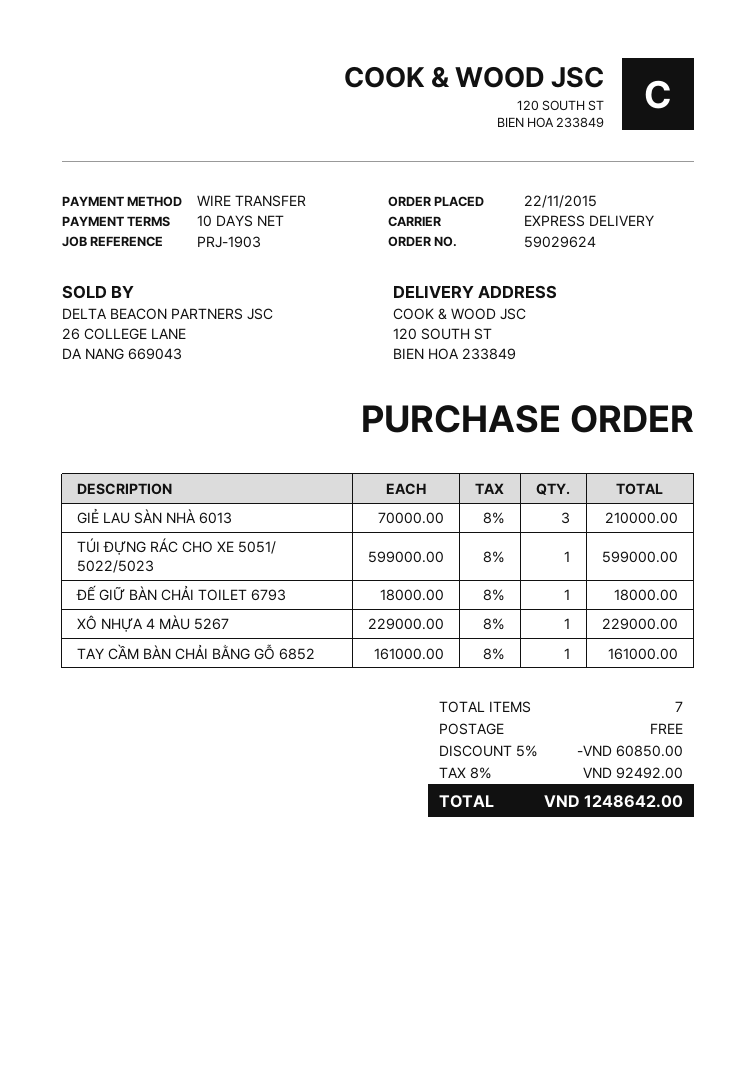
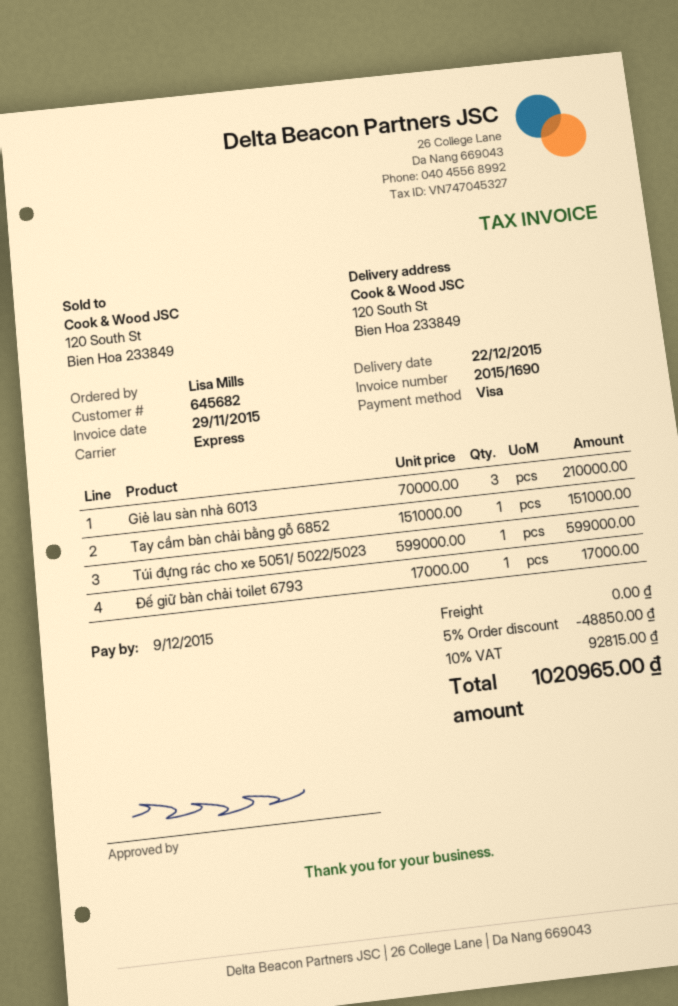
payment method: bank transfer -> Visa
ĐẾ GIỮ BÀN CHẢI TOILET 6793: 1 x 18000.00 = 18000.00 -> 1 x 17000.00 = 17000.00
XÔ NHỰA 4 MÀU 5267: 1 x 229000.00 = 229000.00 -> none
TAY CẦM BÀN CHẢI BẰNG GỖ 6852: 1 x 161000.00 = 161000.00 -> 1 x 151000.00 = 151000.00
discount: 5% = 60850.00 -> 5% = 48850.00
tax: 8% = 92492.00 -> 10% = 92815.00
total: 1248642.00 -> 1020965.00

